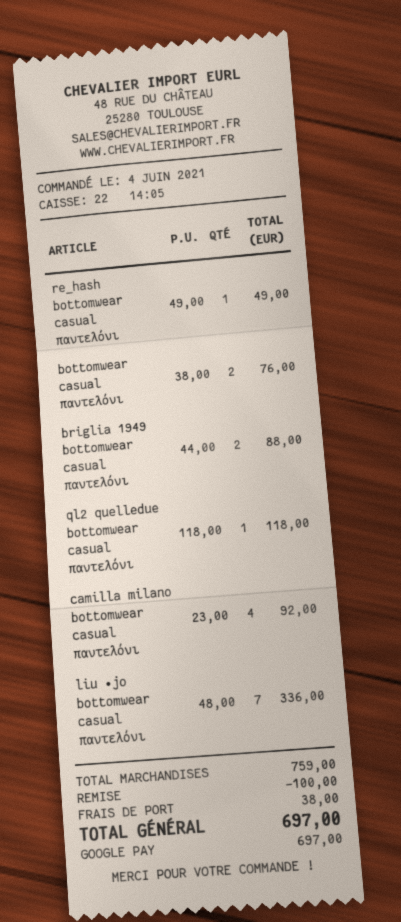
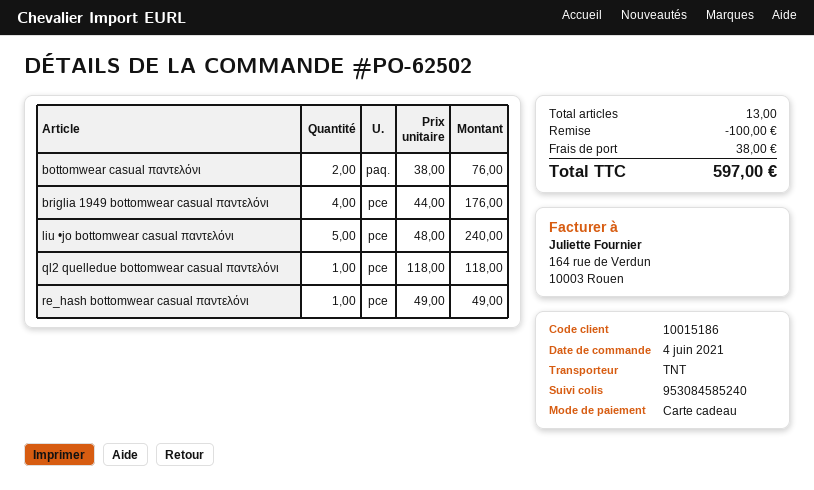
payment method: Google Pay -> gift card
briglia 1949 bottomwear casual παντελόνι: 2 x 44.00 = 88.00 -> 4 x 44.00 = 176.00
camilla milano bottomwear casual παντελόνι: 4 x 23.00 = 92.00 -> none
liu •jo bottomwear casual παντελόνι: 7 x 48.00 = 336.00 -> 5 x 48.00 = 240.00
total: 697.00 -> 597.00

